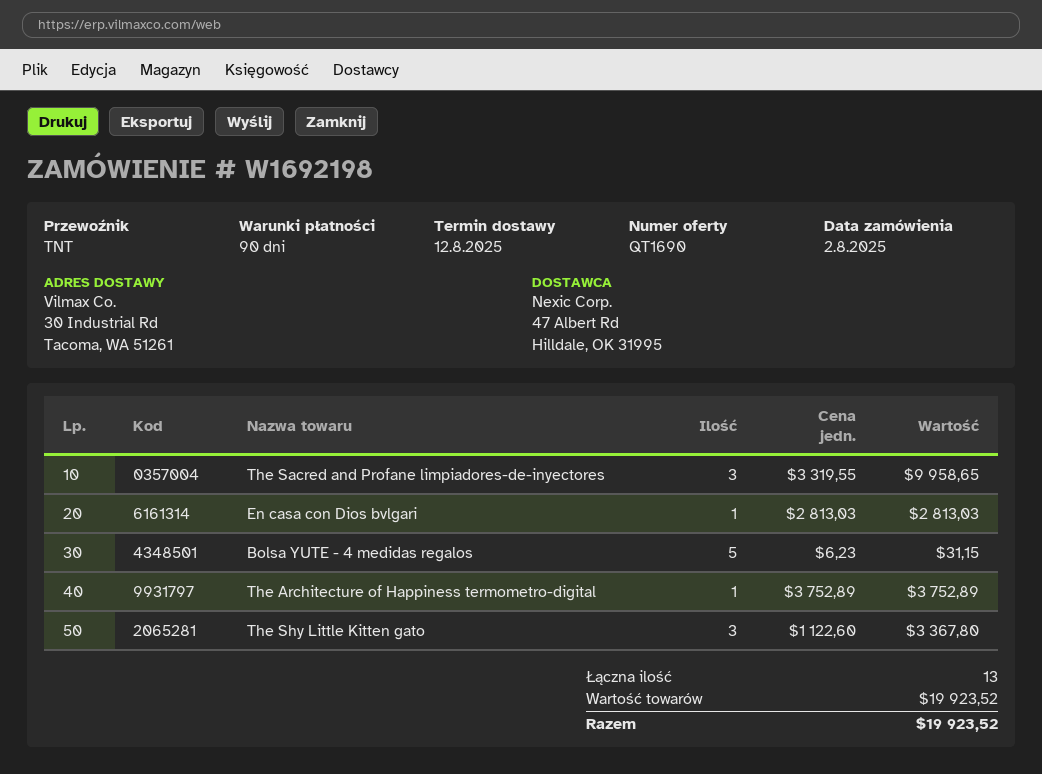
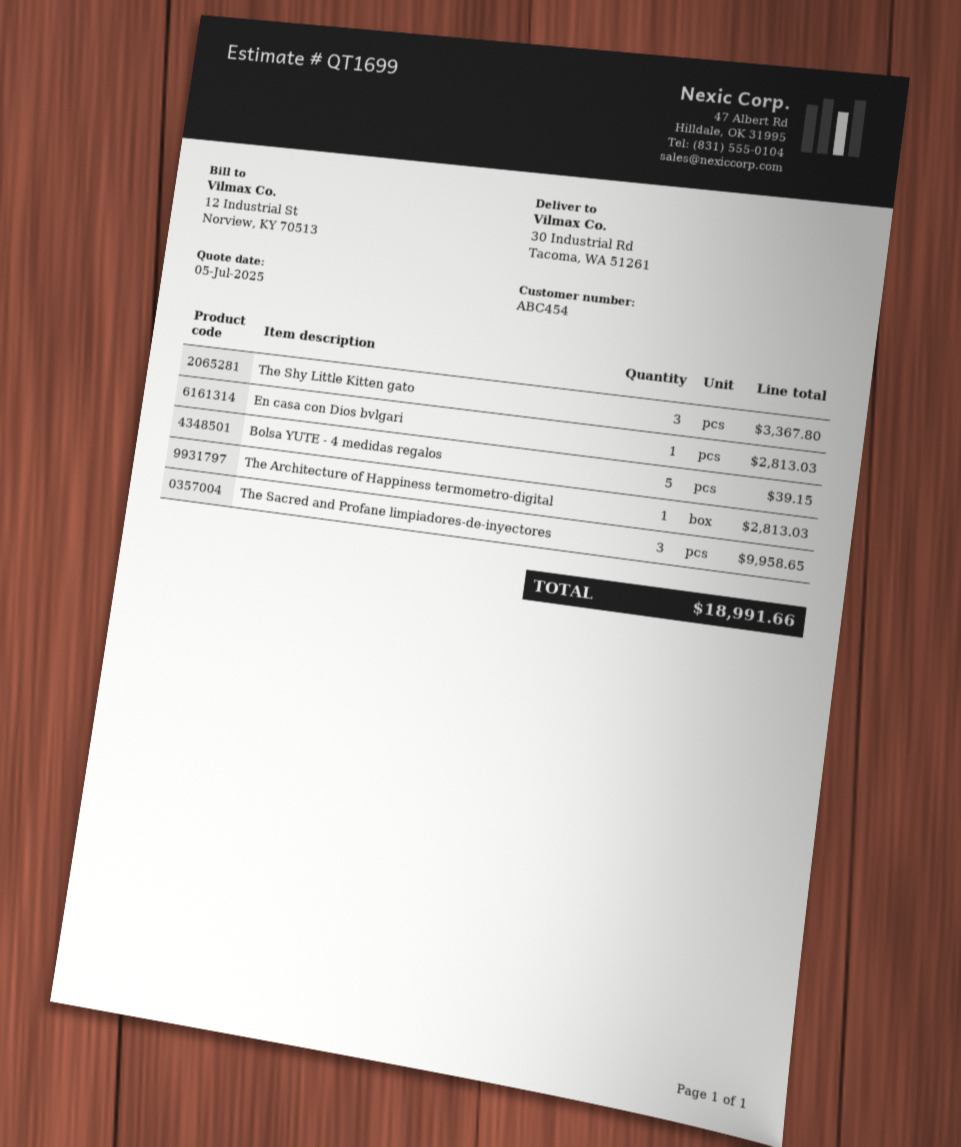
quote number: QT1690 -> QT1699
Bolsa YUTE - 4 medidas regalos: 5 for 31.15 -> 5 for 39.15
The Architecture of Happiness termometro-digital: 1 for 3752.89 -> 1 for 2813.03
total: 19923.52 -> 18991.66

